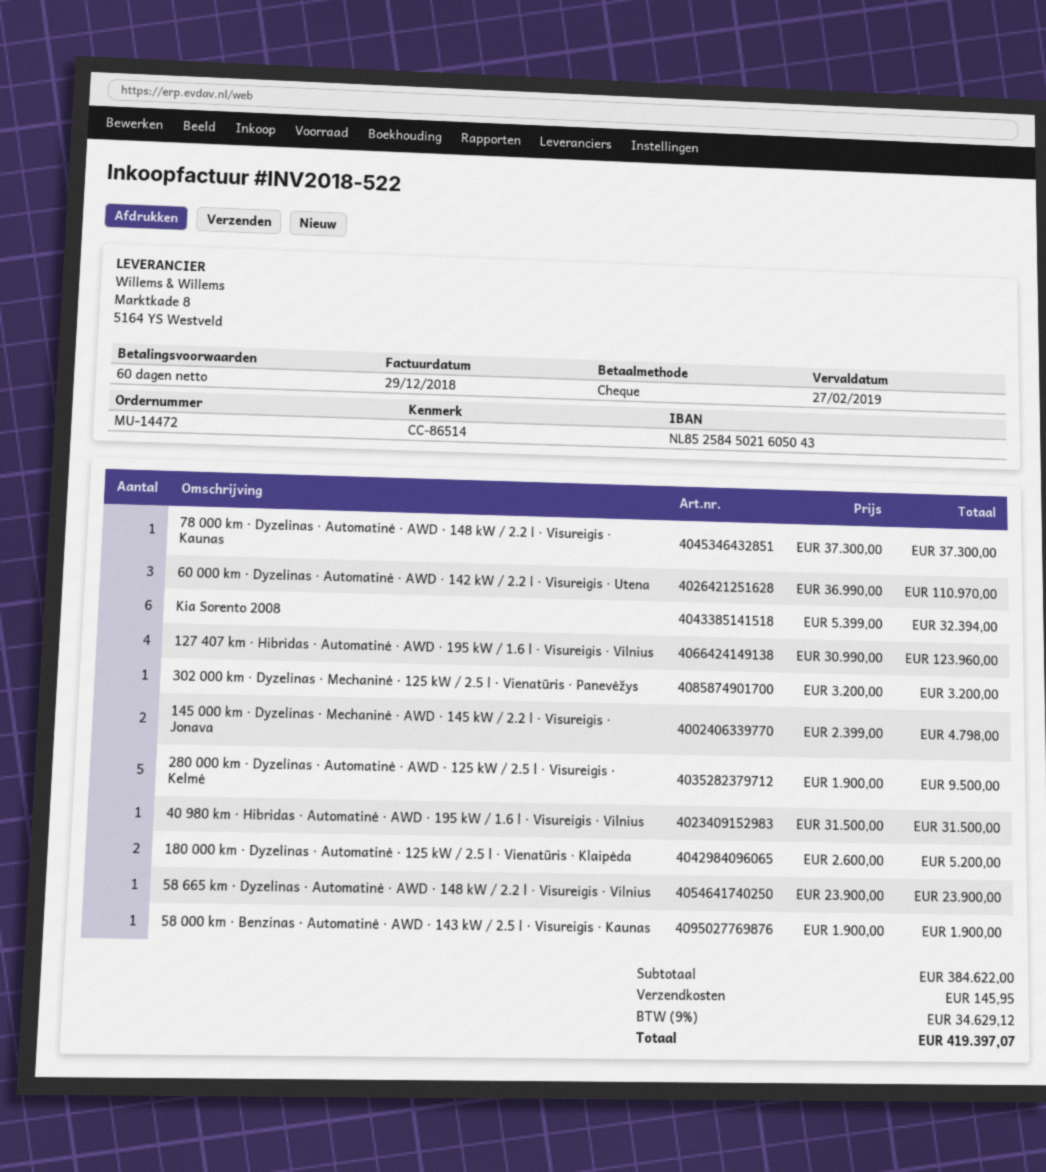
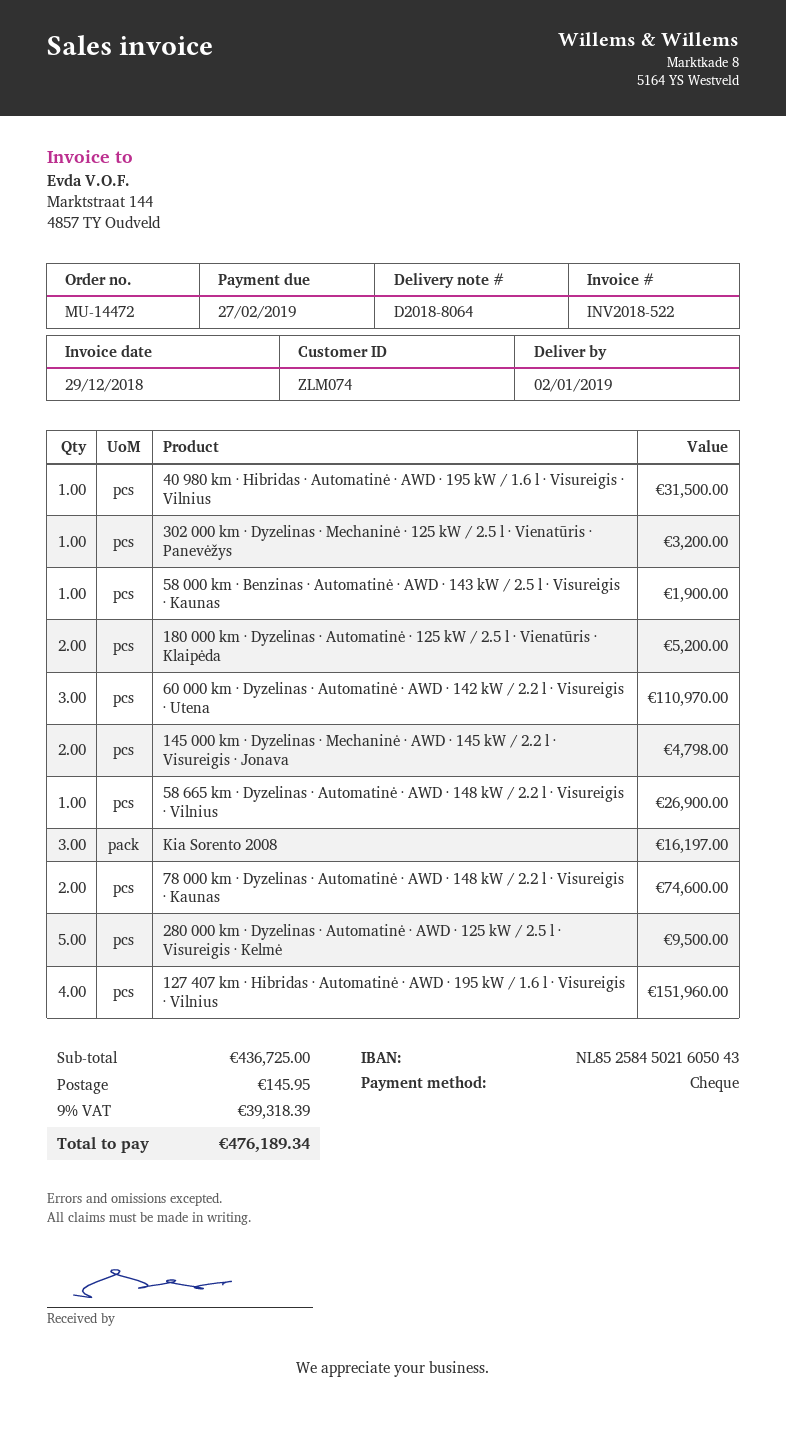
78 000 km · Dyzelinas · Automatinė · AWD · 148 kW / 2.2 l · Visureigis · Kaunas: 1 for 37300.00 -> 2 for 74600.00
Kia Sorento 2008: 6 for 32394.00 -> 3 for 16197.00
127 407 km · Hibridas · Automatinė · AWD · 195 kW / 1.6 l · Visureigis · Vilnius: 4 for 123960.00 -> 4 for 151960.00
58 665 km · Dyzelinas · Automatinė · AWD · 148 kW / 2.2 l · Visureigis · Vilnius: 1 for 23900.00 -> 1 for 26900.00
subtotal: 384622.00 -> 436725.00
tax: 9% = 34629.12 -> 9% = 39318.39
total: 419397.07 -> 476189.34

